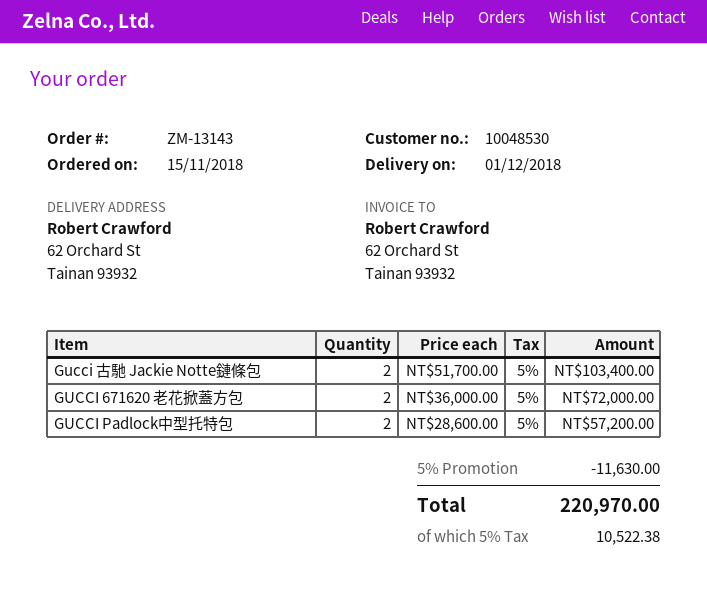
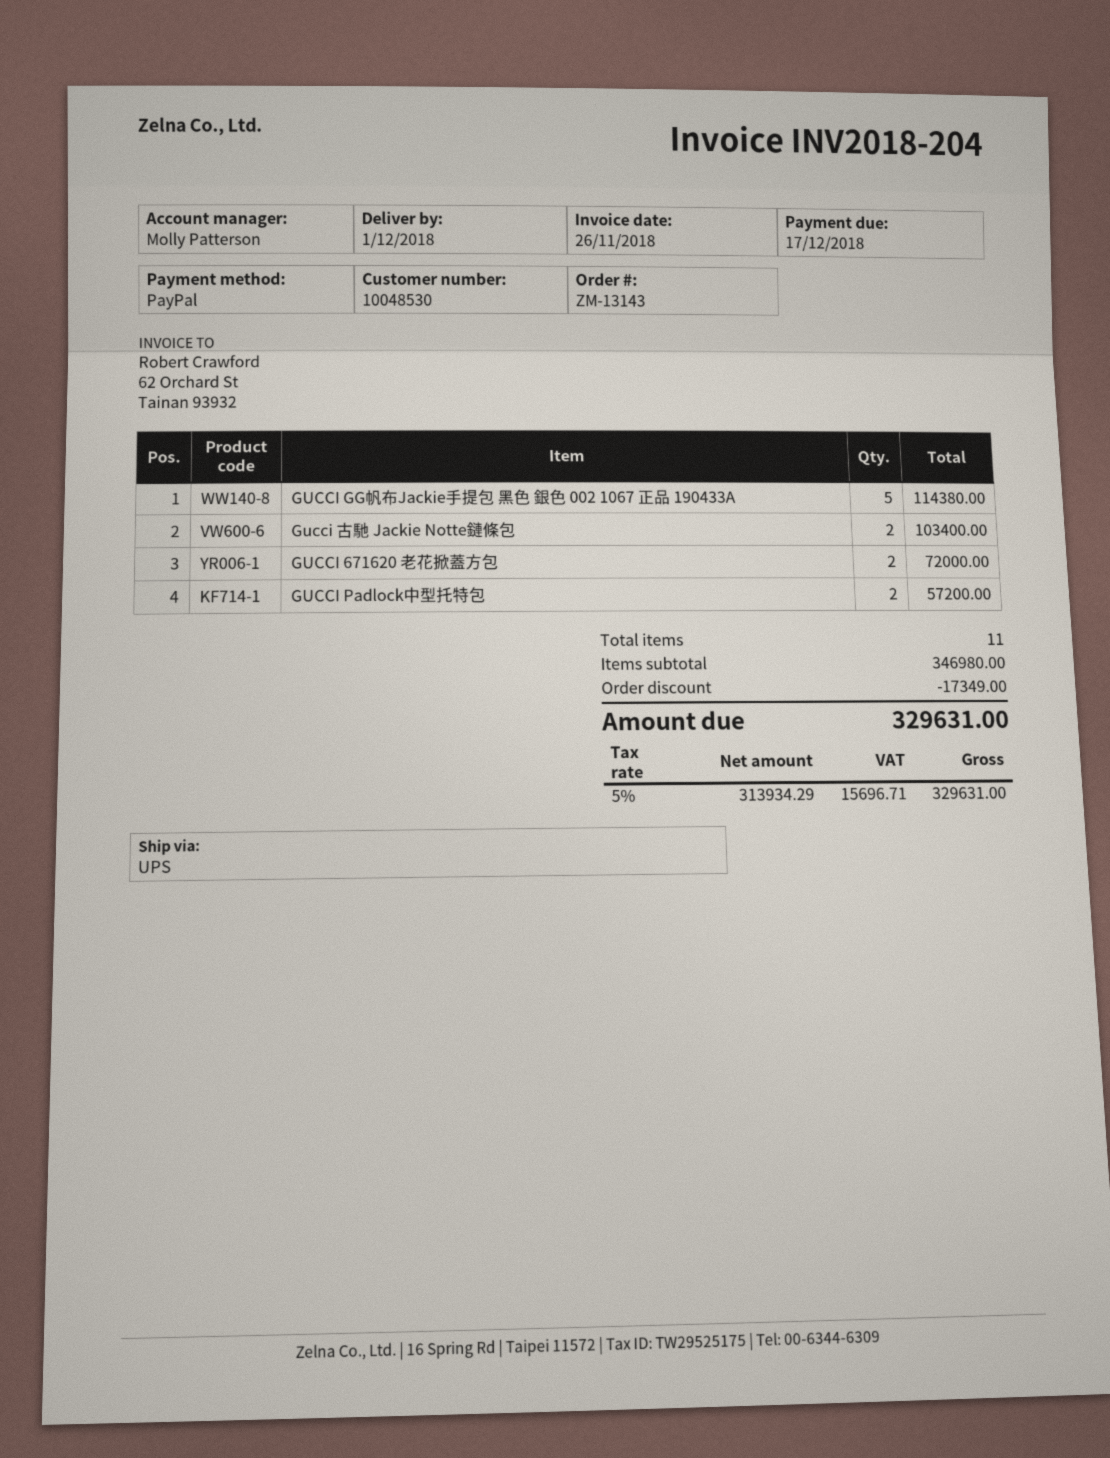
GUCCI GG帆布Jackie手提包 黑色 銀色 002 1067 正品 190433A: none -> 5 for 114380.00
discount: 11630.00 -> 17349.00
tax: 5% = 10522.38 -> 5% = 15696.71
total: 220970.00 -> 329631.00

